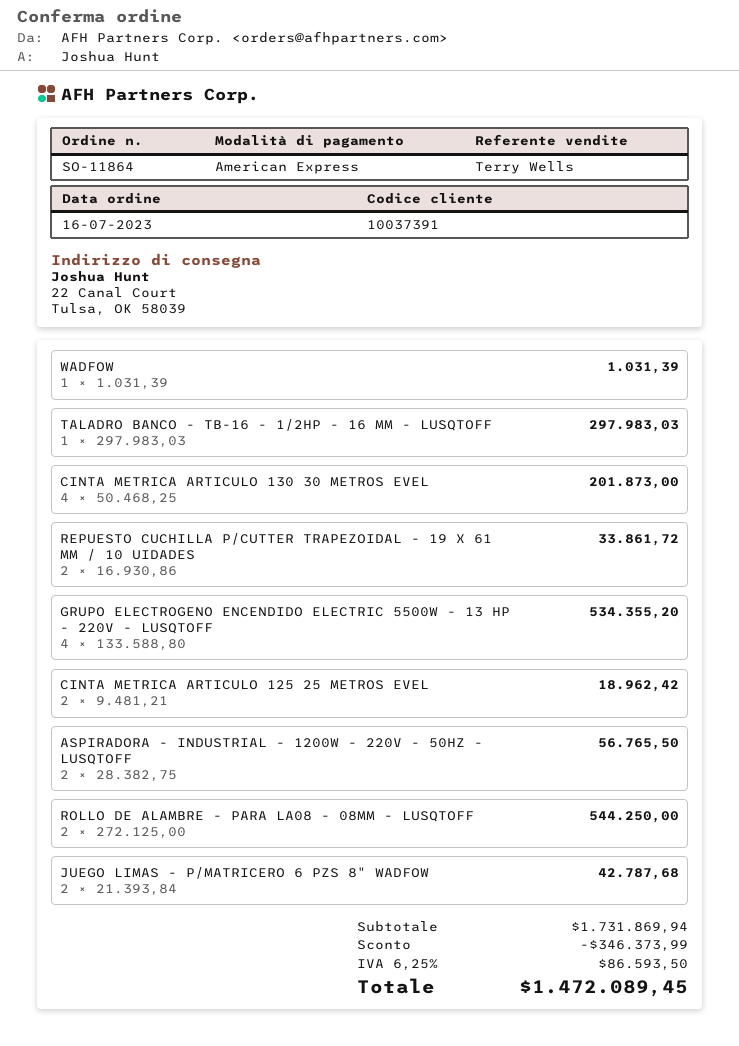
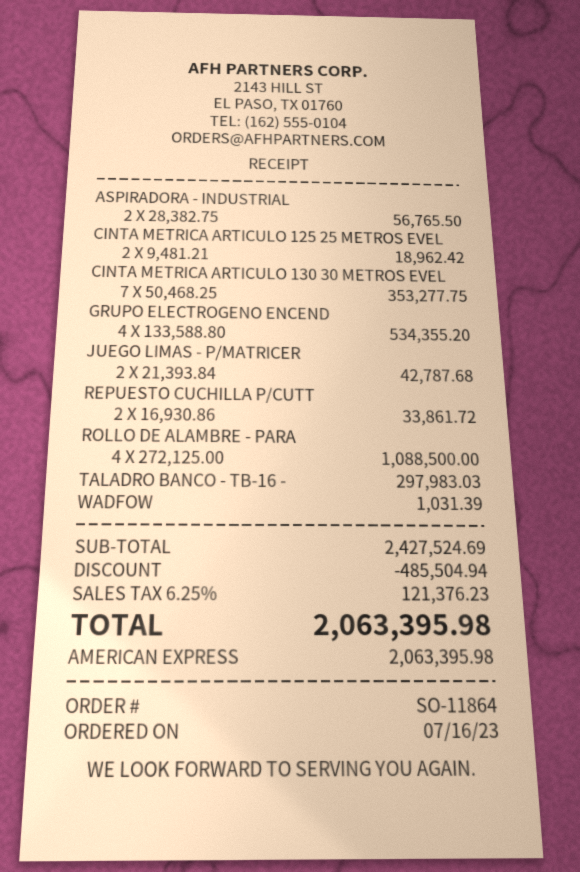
CINTA METRICA ARTICULO 130 30 METROS EVEL: 4 x 50468.25 = 201873.00 -> 7 x 50468.25 = 353277.75
ROLLO DE ALAMBRE - PARA LA08 - 08MM - LUSQTOFF: 2 x 272125.00 = 544250.00 -> 4 x 272125.00 = 1088500.00
subtotal: 1731869.94 -> 2427524.69
discount: 346373.99 -> 485504.94
tax: 6.25% = 86593.50 -> 6.25% = 121376.23
total: 1472089.45 -> 2063395.98

